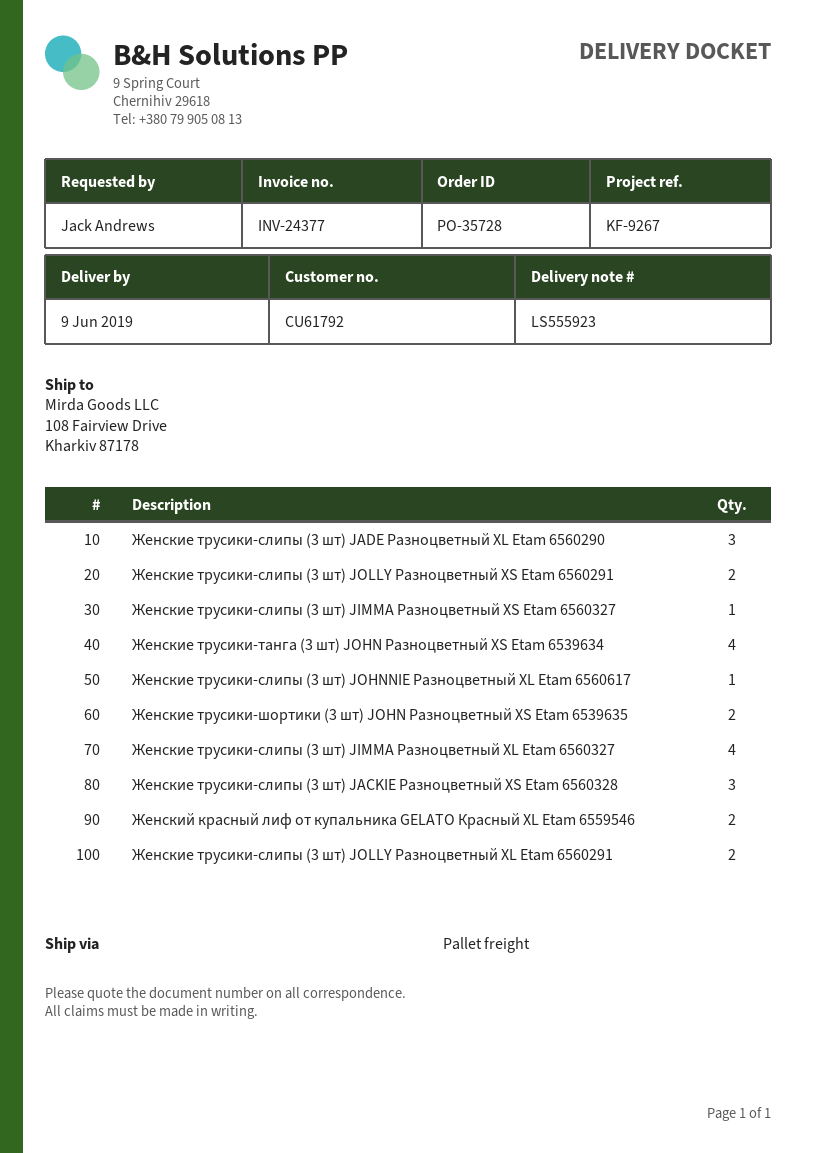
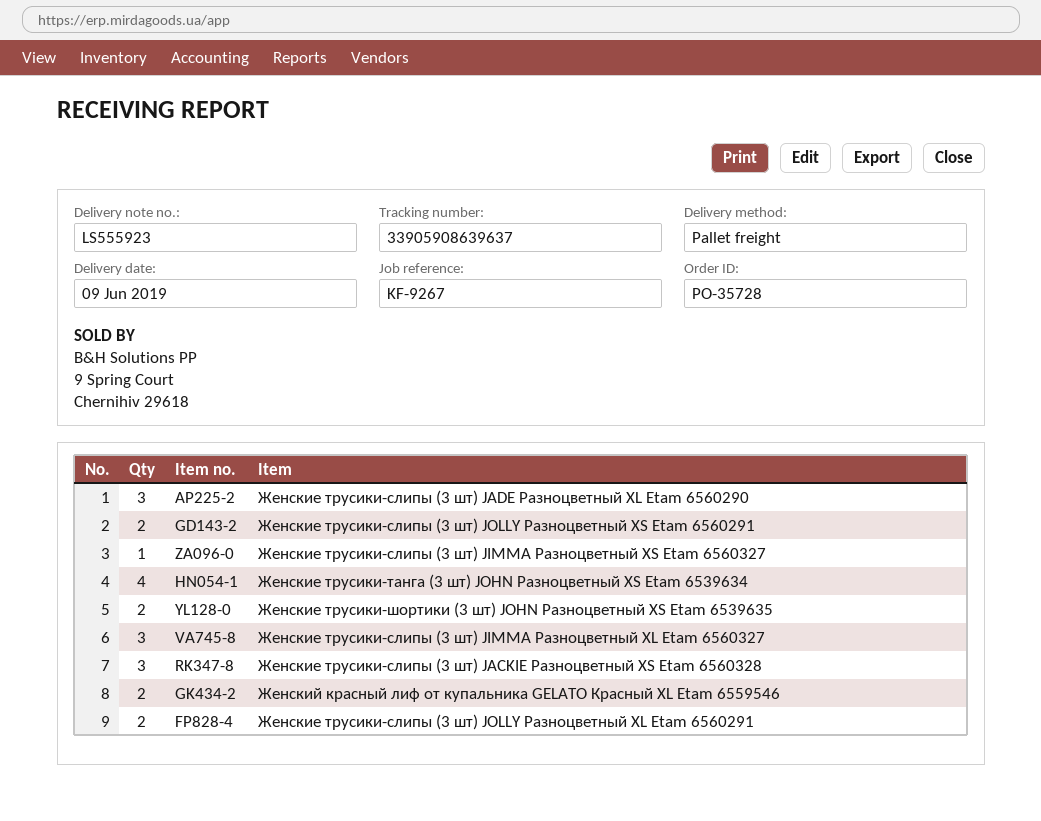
Женские трусики-слипы (3 шт) JOHNNIE Разноцветный XL Etam 6560617: 1 -> none
Женские трусики-слипы (3 шт) JIMMA Разноцветный XL Etam 6560327: 4 -> 3

